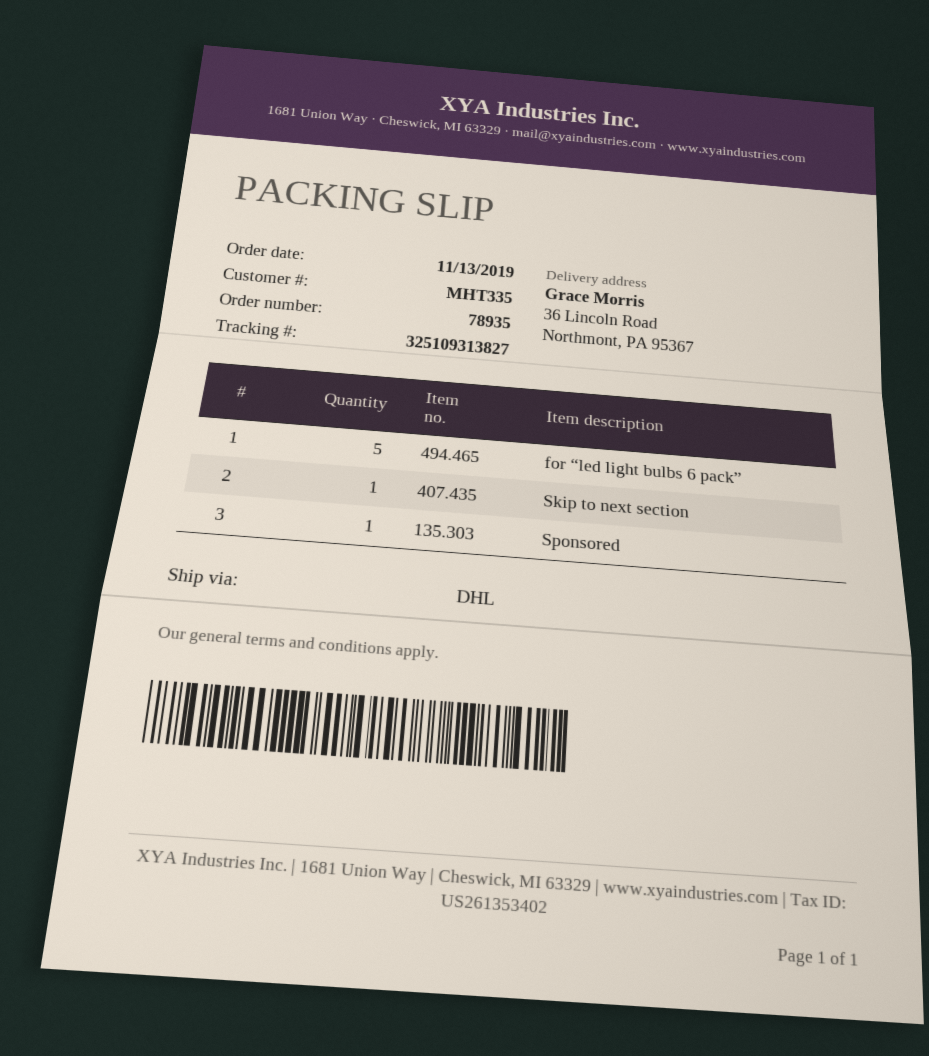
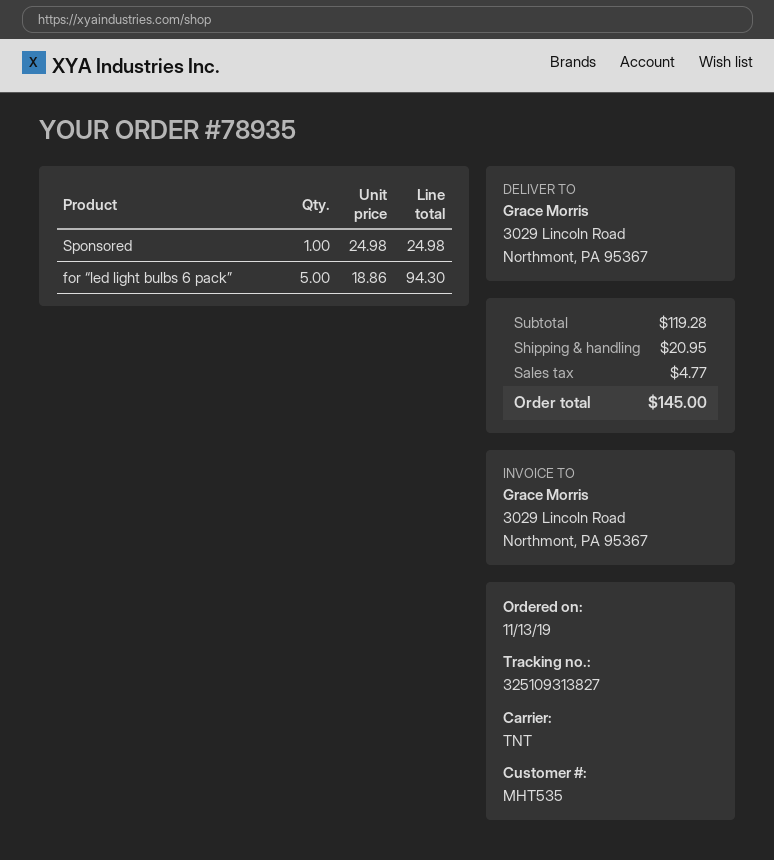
customer number: MHT335 -> MHT535
shipping method: DHL -> TNT
ship to: 36 Lincoln Road, Northmont, PA 95367 -> 3029 Lincoln Road, Northmont, PA 95367
Skip to next section: 1 -> none

